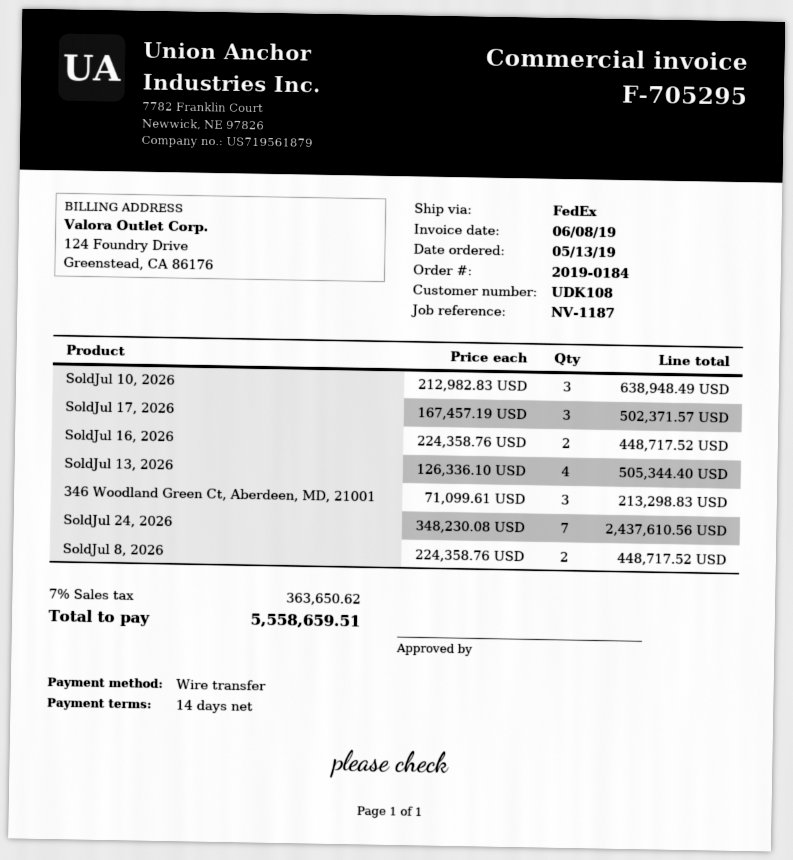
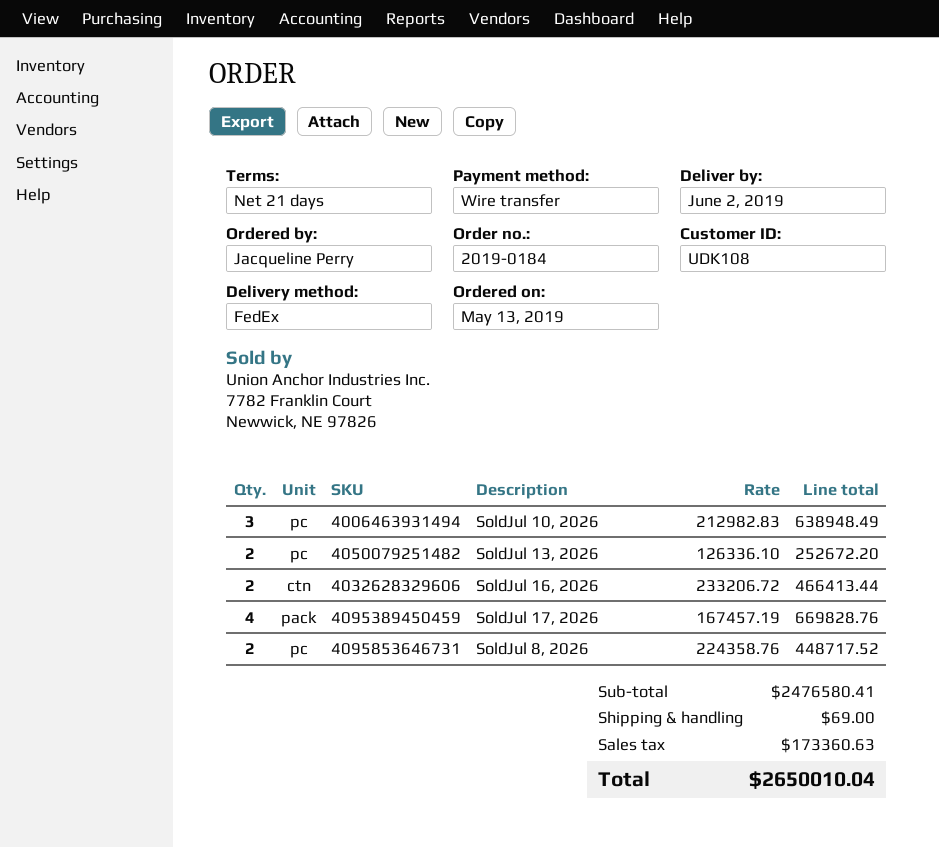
payment terms: 14 days -> 21 days
SoldJul 17, 2026: 3 x 167457.19 = 502371.57 -> 4 x 167457.19 = 669828.76
SoldJul 16, 2026: 2 x 224358.76 = 448717.52 -> 2 x 233206.72 = 466413.44
SoldJul 13, 2026: 4 x 126336.10 = 505344.40 -> 2 x 126336.10 = 252672.20
346 Woodland Green Ct, Aberdeen, MD, 21001: 3 x 71099.61 = 213298.83 -> none
SoldJul 24, 2026: 7 x 348230.08 = 2437610.56 -> none
shipping: none -> 69.00
tax: 363650.62 -> 173360.63
total: 5558659.51 -> 2650010.04

